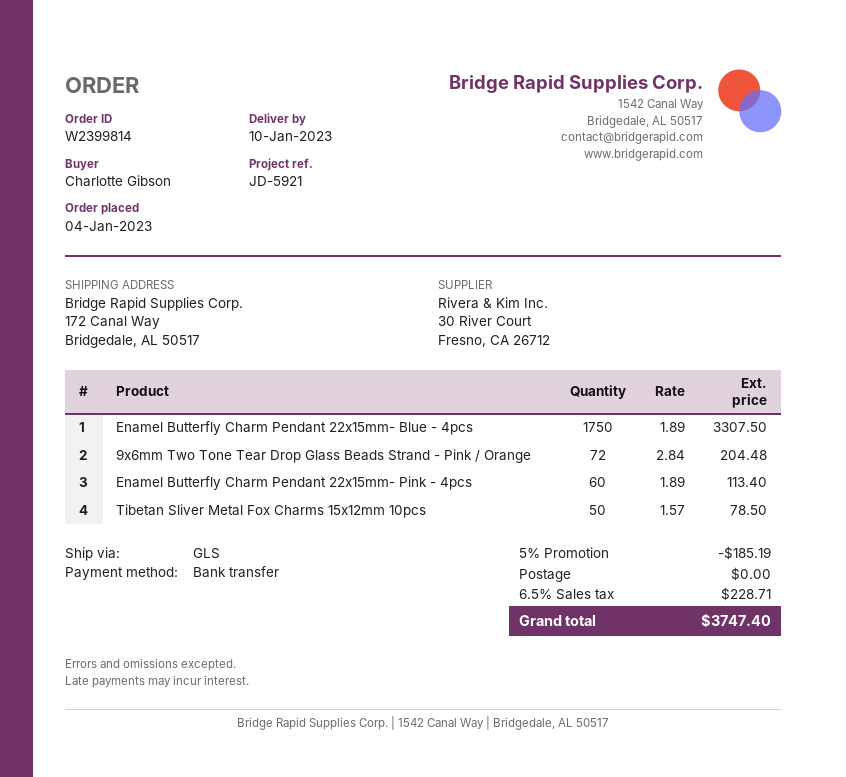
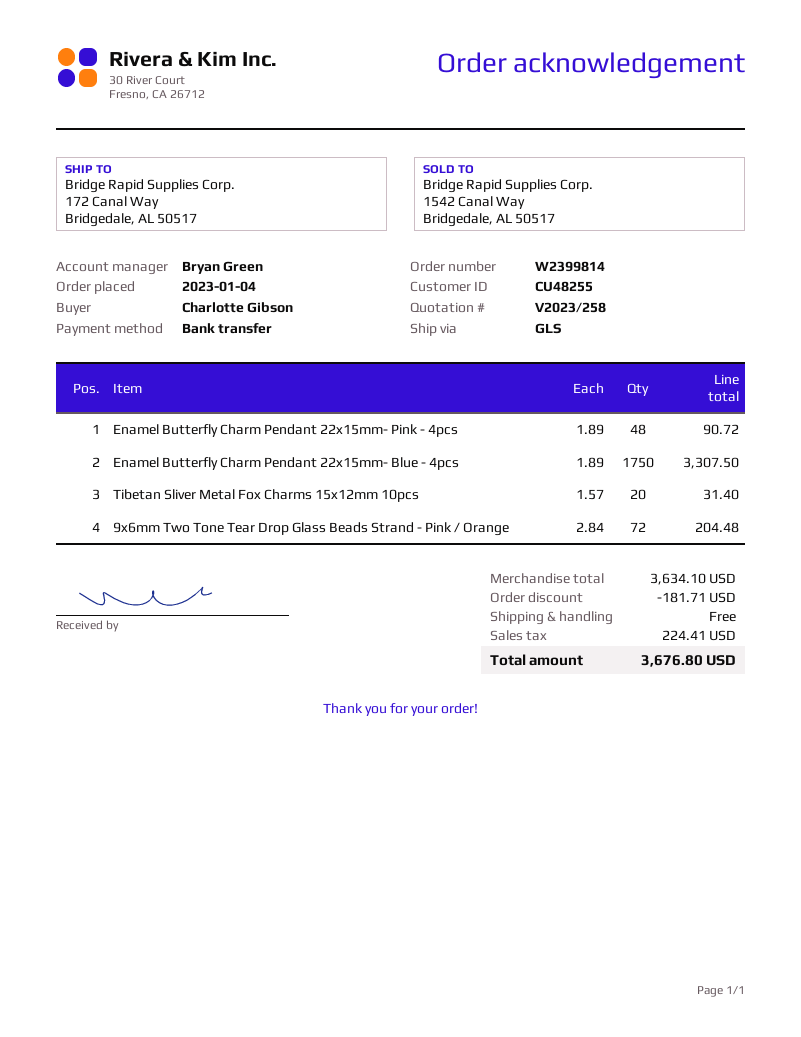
Enamel Butterfly Charm Pendant 22x15mm- Pink - 4pcs: 60 x 1.89 = 113.40 -> 48 x 1.89 = 90.72
Tibetan Sliver Metal Fox Charms 15x12mm 10pcs: 50 x 1.57 = 78.50 -> 20 x 1.57 = 31.40
discount: 185.19 -> 181.71
tax: 228.71 -> 224.41
total: 3747.40 -> 3676.80

